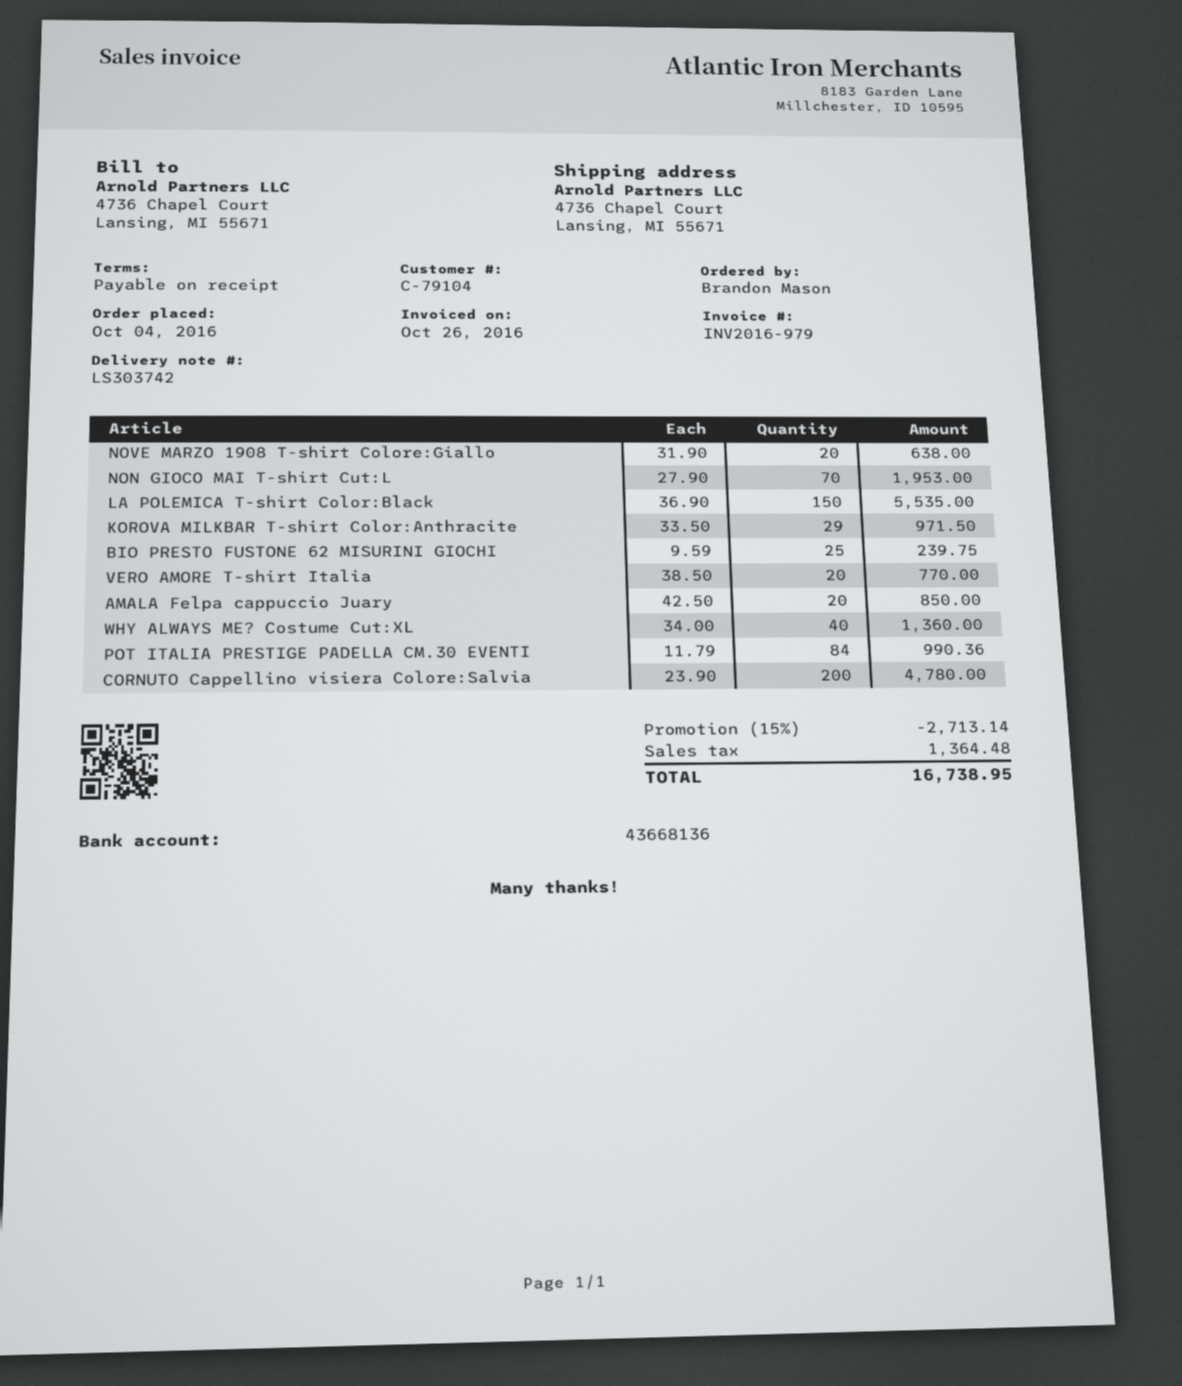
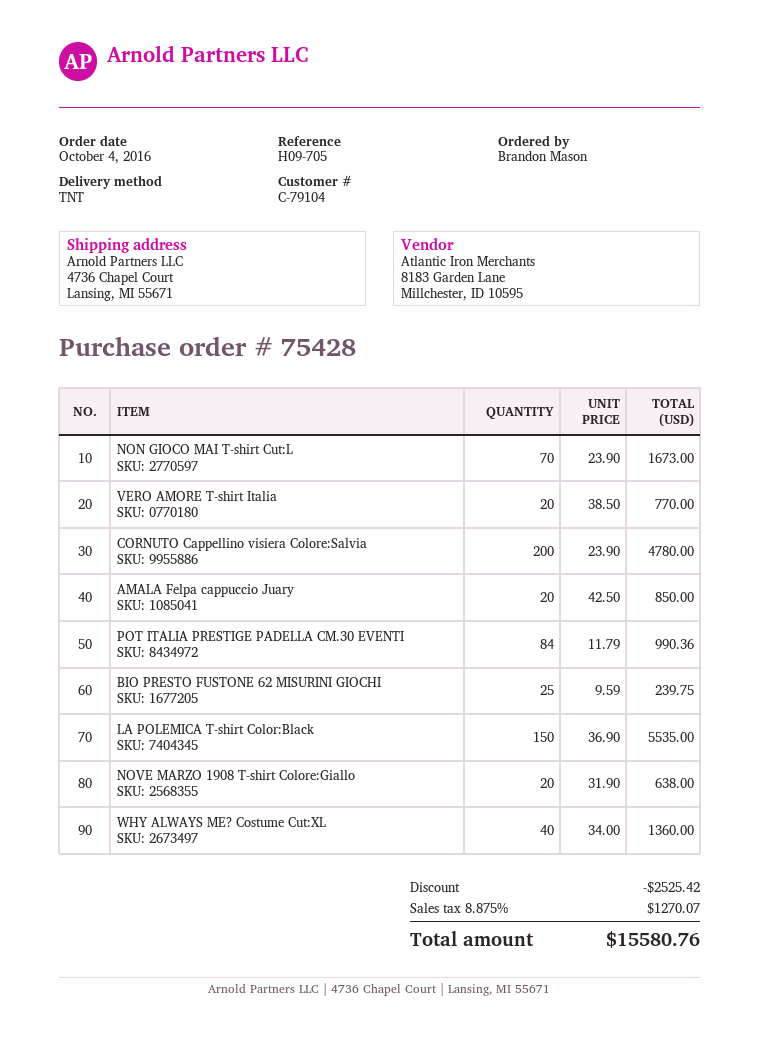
NON GIOCO MAI T-shirt Cut:L: 70 x 27.90 = 1953.00 -> 70 x 23.90 = 1673.00
KOROVA MILKBAR T-shirt Color:Anthracite: 29 x 33.50 = 971.50 -> none
discount: 2713.14 -> 2525.42
tax: 1364.48 -> 1270.07
total: 16738.95 -> 15580.76

